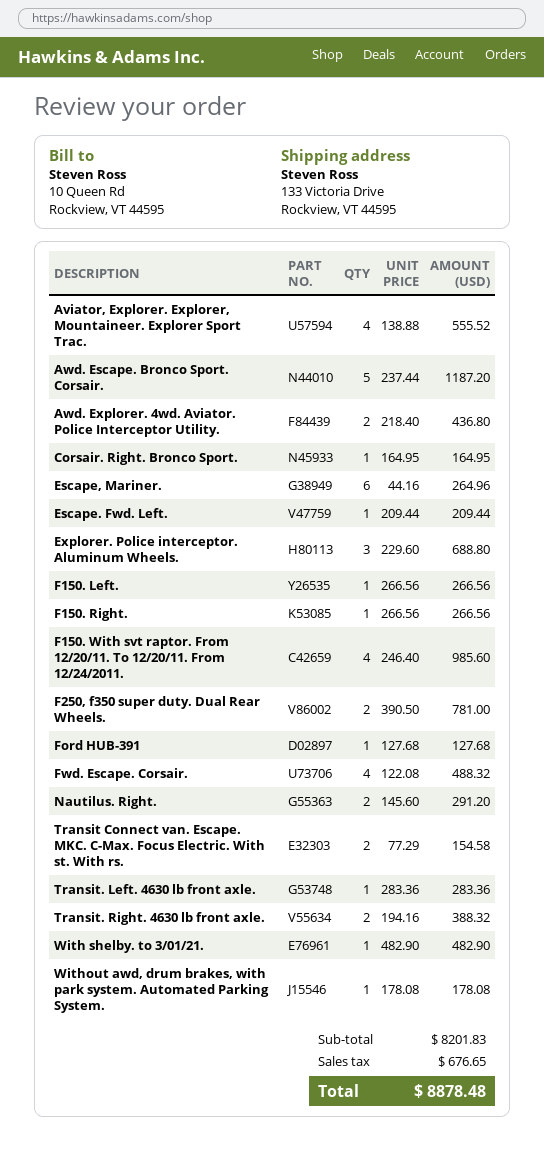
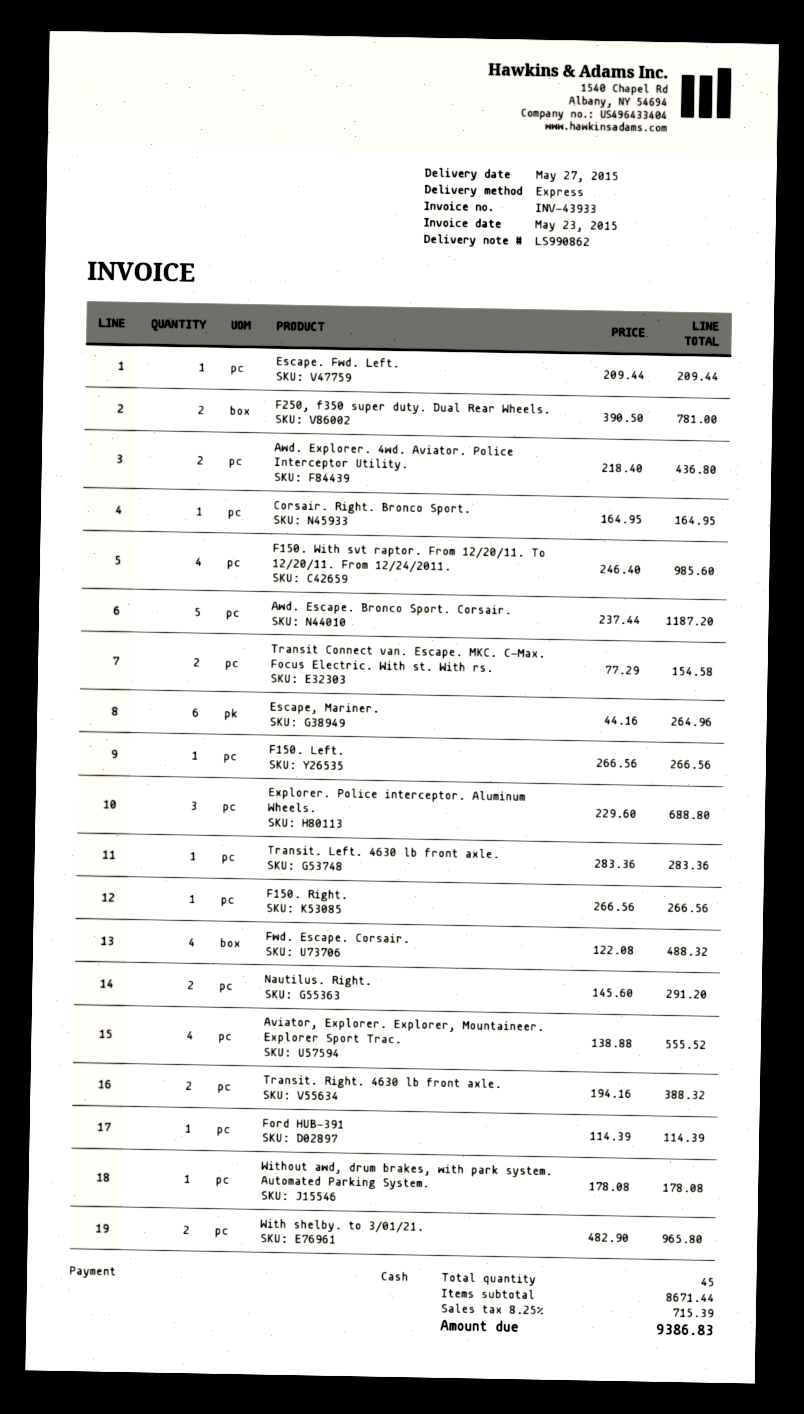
Ford HUB-391: 1 x 127.68 = 127.68 -> 1 x 114.39 = 114.39
With shelby. to 3/01/21.: 1 x 482.90 = 482.90 -> 2 x 482.90 = 965.80
subtotal: 8201.83 -> 8671.44
tax: 676.65 -> 715.39
total: 8878.48 -> 9386.83

